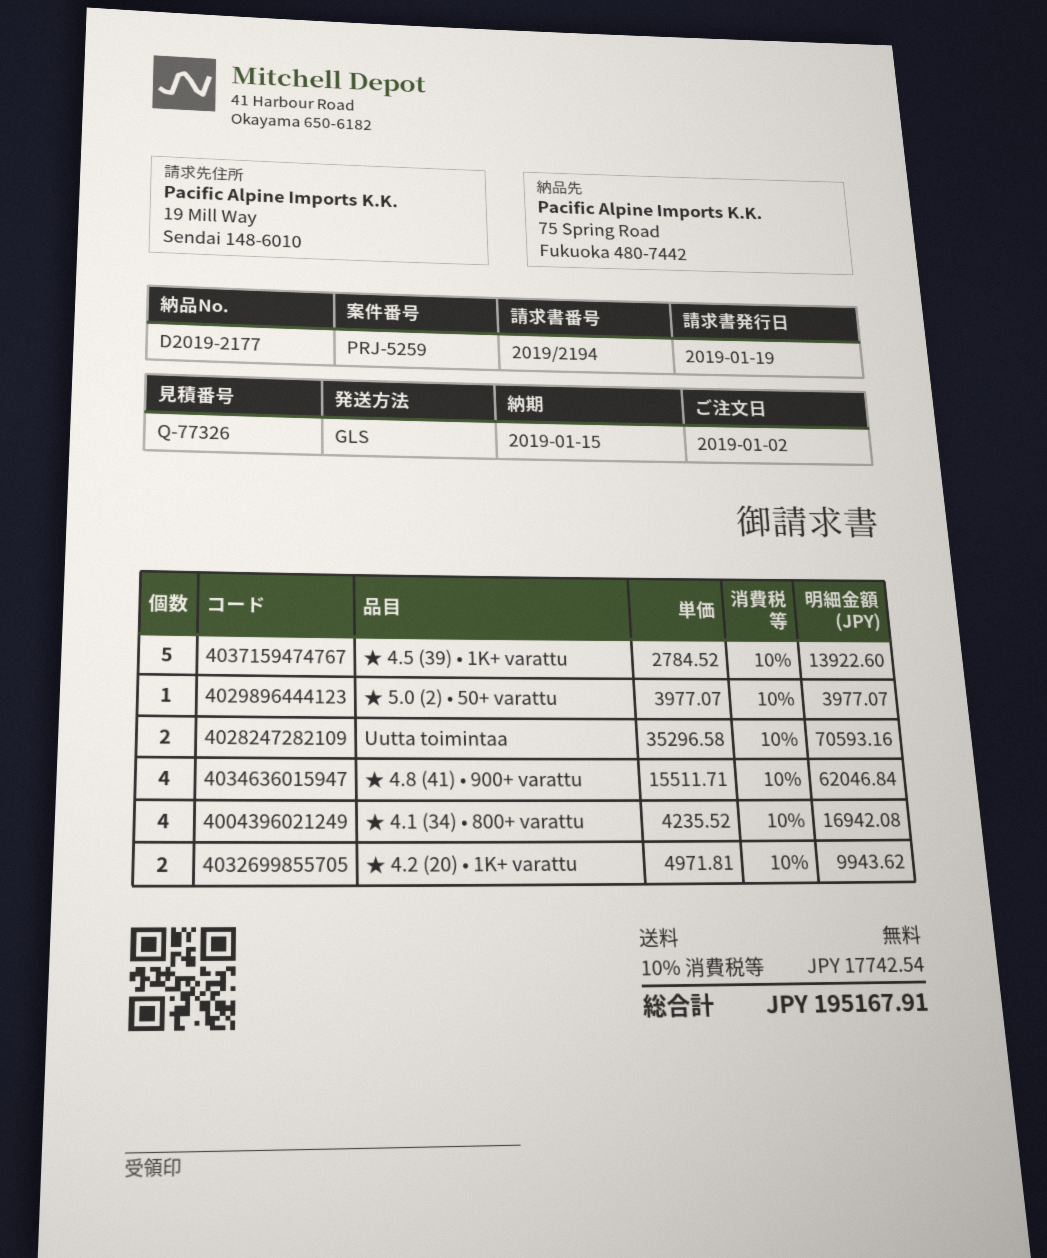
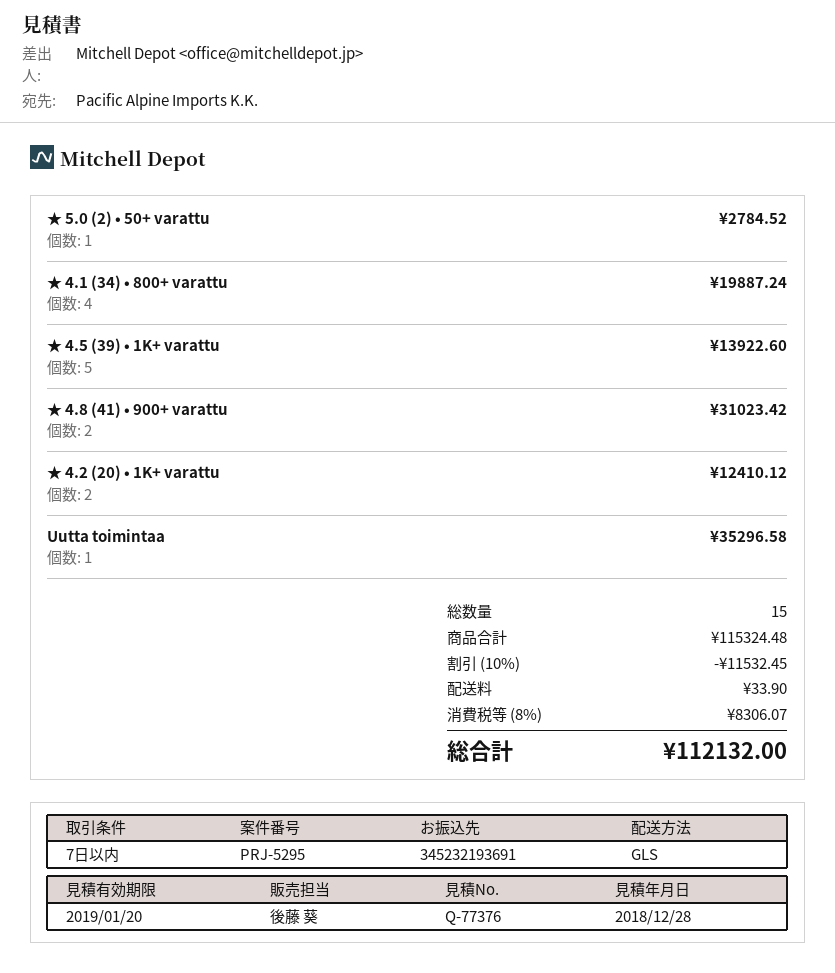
quote number: Q-77326 -> Q-77376
reference: PRJ-5259 -> PRJ-5295
★ 5.0 (2) • 50+ varattu: 1 for 3977.07 -> 1 for 2784.52
Uutta toimintaa: 2 for 70593.16 -> 1 for 35296.58
★ 4.8 (41) • 900+ varattu: 4 for 62046.84 -> 2 for 31023.42
★ 4.1 (34) • 800+ varattu: 4 for 16942.08 -> 4 for 19887.24
★ 4.2 (20) • 1K+ varattu: 2 for 9943.62 -> 2 for 12410.12
discount: none -> 10% = 11532.45
shipping: 0.00 -> 33.90
tax: 10% = 17742.54 -> 8% = 8306.07
total: 195167.91 -> 112132.00

